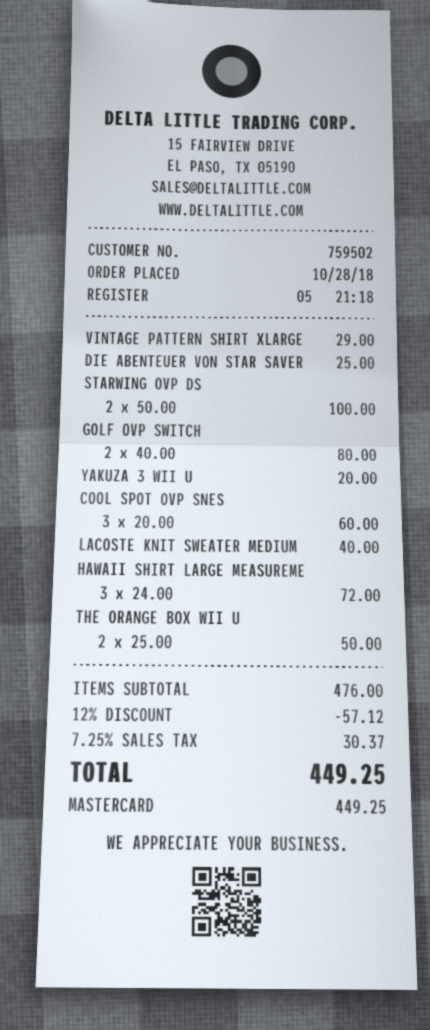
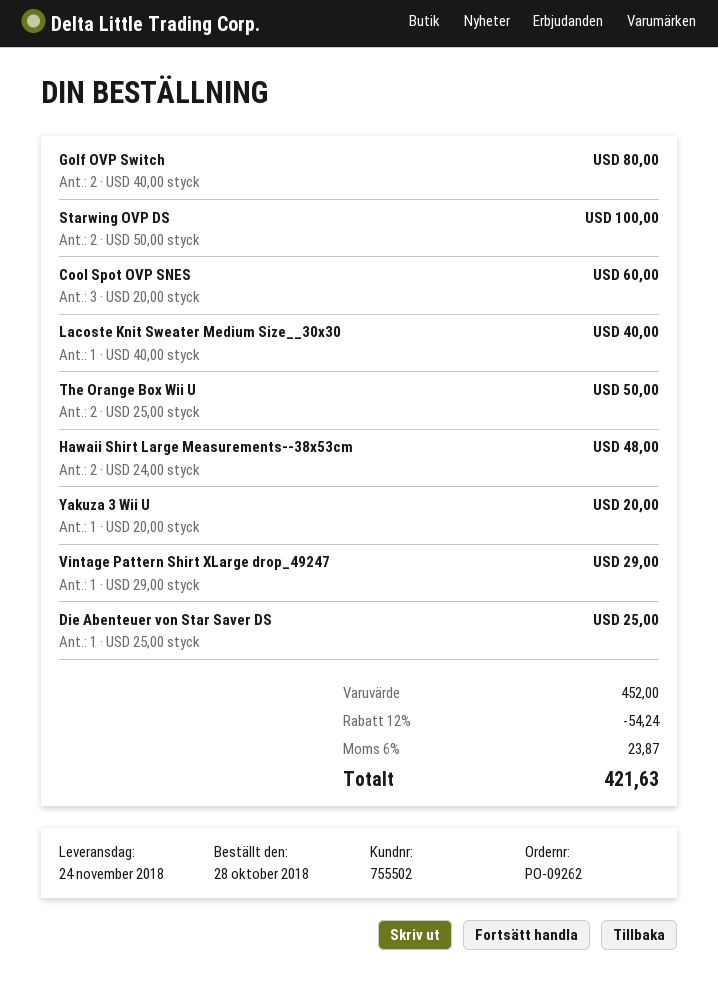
customer number: 759502 -> 755502
HAWAII SHIRT LARGE MEASUREME: 3 x 24.00 = 72.00 -> 2 x 24.00 = 48.00
subtotal: 476.00 -> 452.00
discount: 12% = 57.12 -> 12% = 54.24
tax: 7.25% = 30.37 -> 6% = 23.87
total: 449.25 -> 421.63

